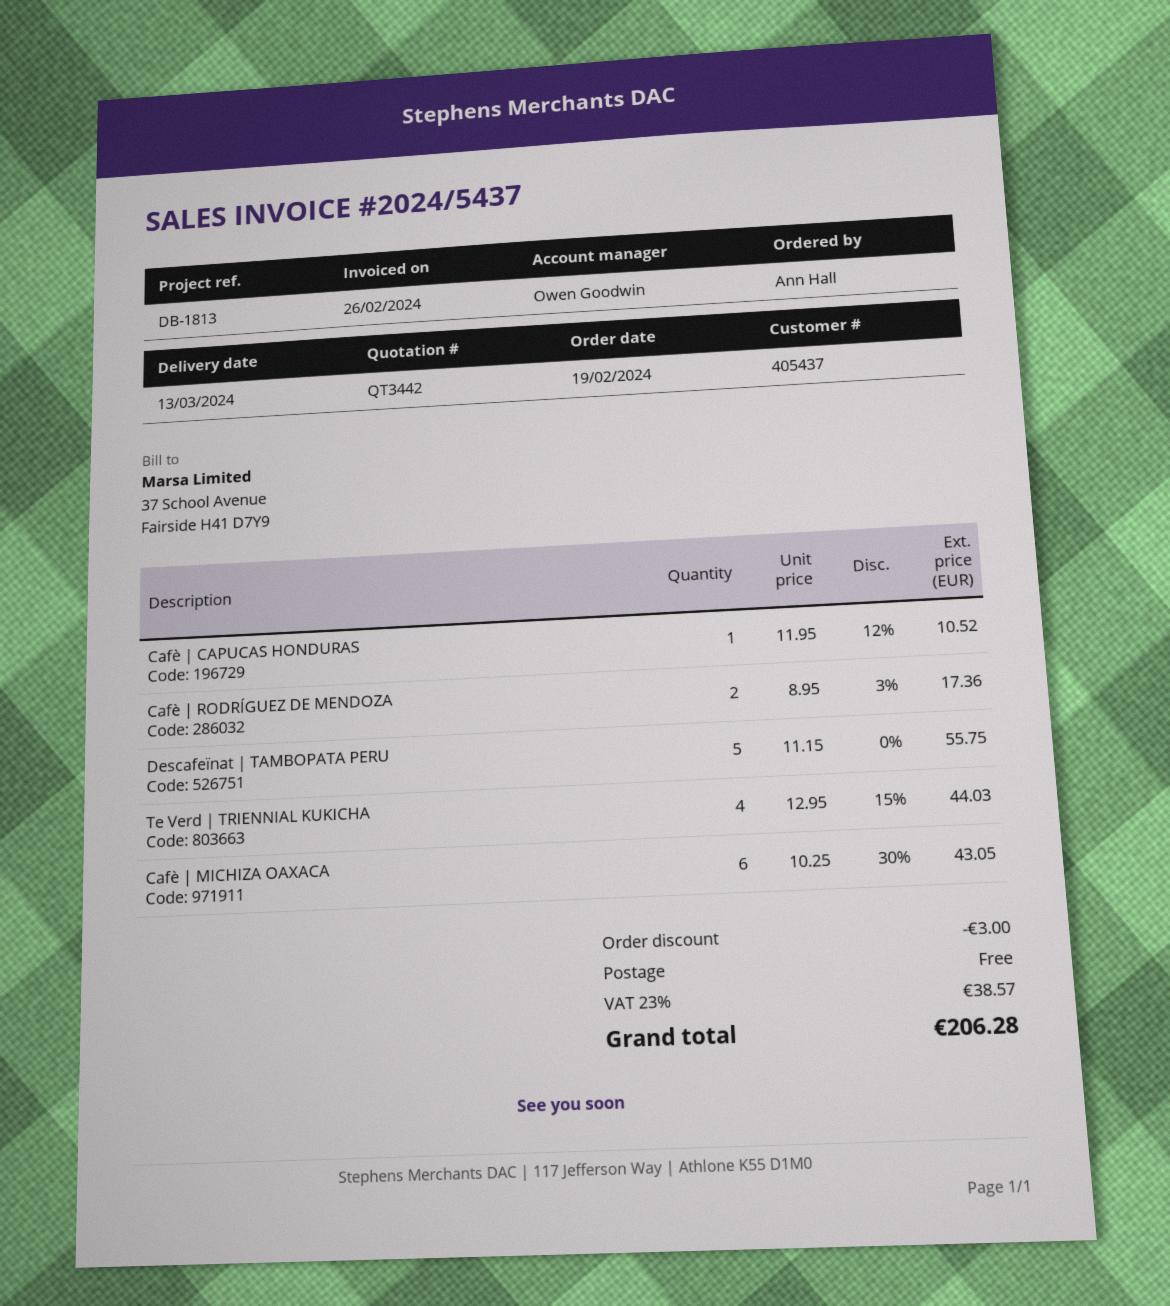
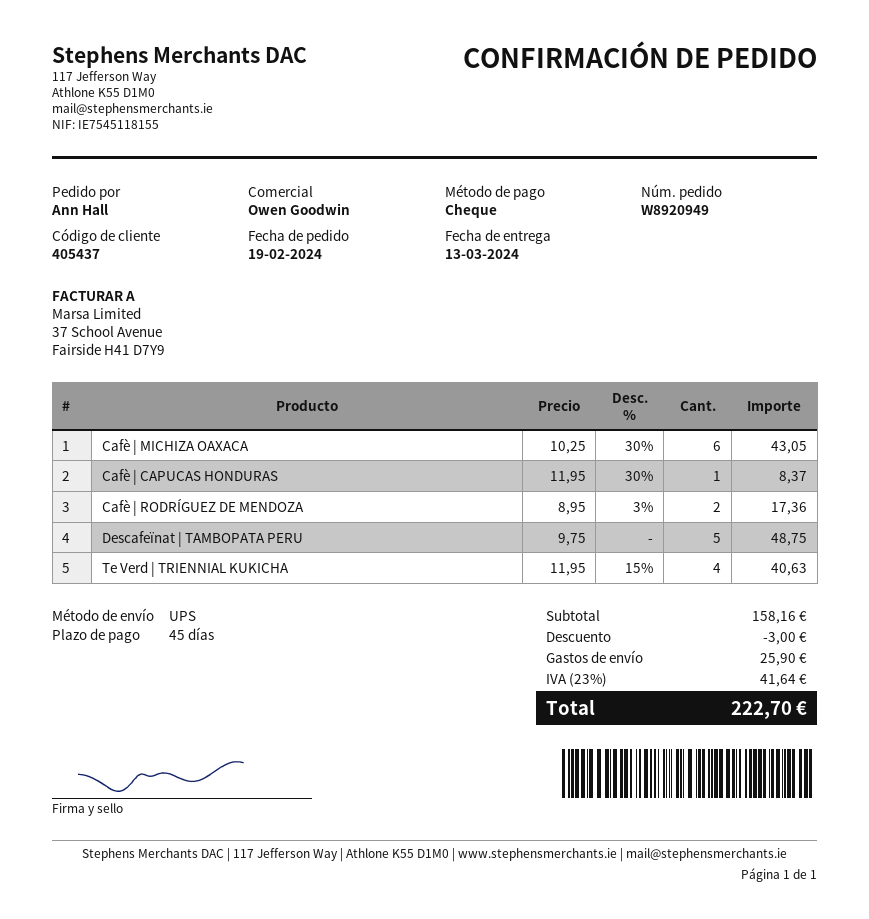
Cafè | CAPUCAS HONDURAS: 1 x 11.95 - 12% = 10.52 -> 1 x 11.95 - 30% = 8.37
Descafeïnat | TAMBOPATA PERU: 5 x 11.15 = 55.75 -> 5 x 9.75 = 48.75
Te Verd | TRIENNIAL KUKICHA: 4 x 12.95 - 15% = 44.03 -> 4 x 11.95 - 15% = 40.63
shipping: 0.00 -> 25.90
tax: 23% = 38.57 -> 23% = 41.64
total: 206.28 -> 222.70

